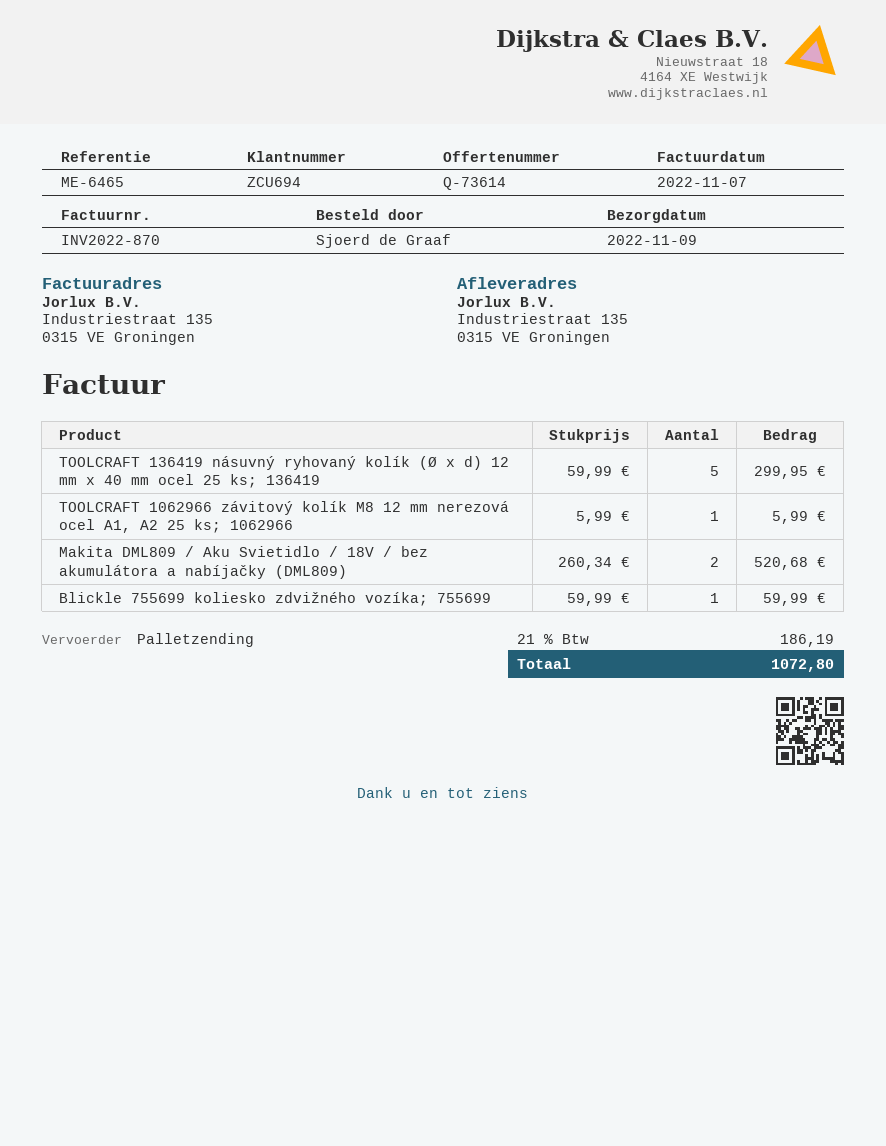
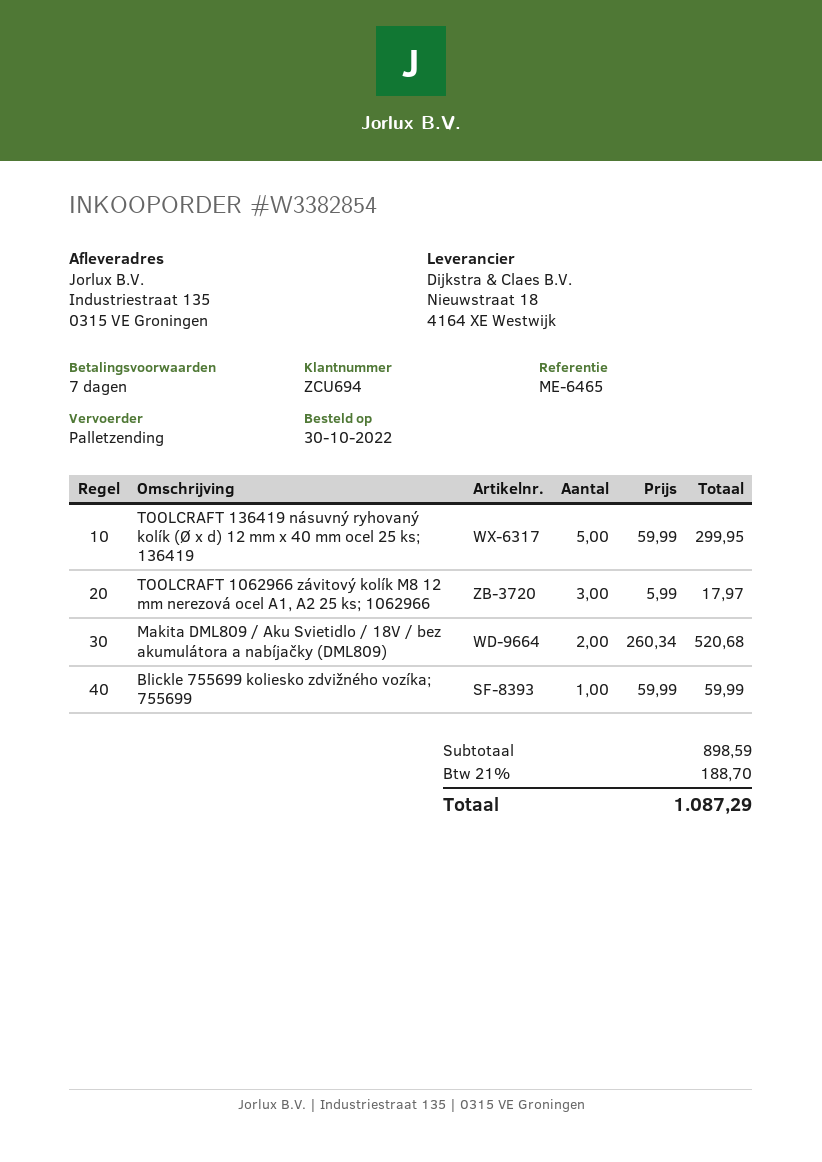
TOOLCRAFT 1062966 závitový kolík M8 12 mm nerezová ocel A1, A2 25 ks; 1062966: 1 x 5.99 = 5.99 -> 3 x 5.99 = 17.97
tax: 21% = 186.19 -> 21% = 188.70
total: 1072.80 -> 1087.29

